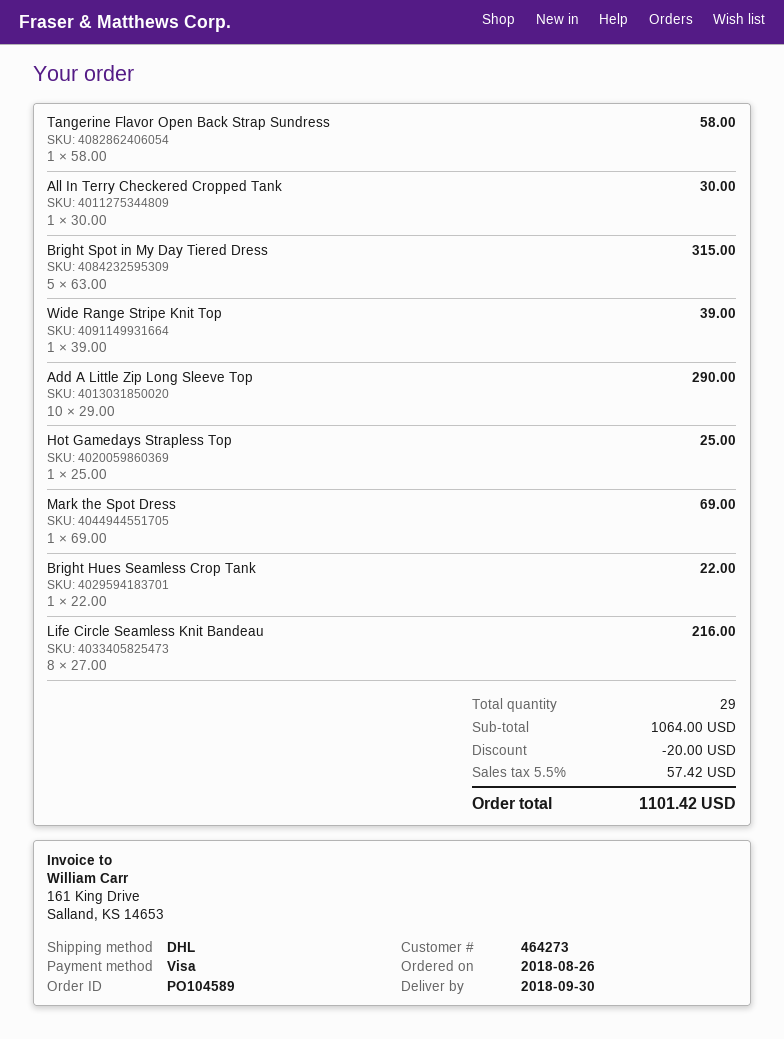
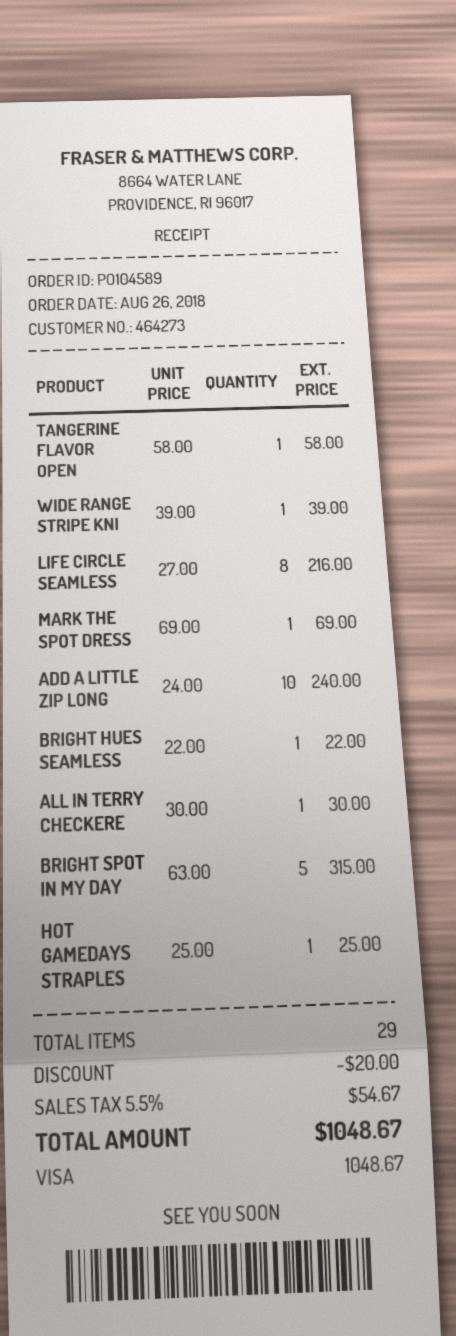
Add A Little Zip Long Sleeve Top: 10 x 29.00 = 290.00 -> 10 x 24.00 = 240.00
tax: 5.5% = 57.42 -> 5.5% = 54.67
total: 1101.42 -> 1048.67

